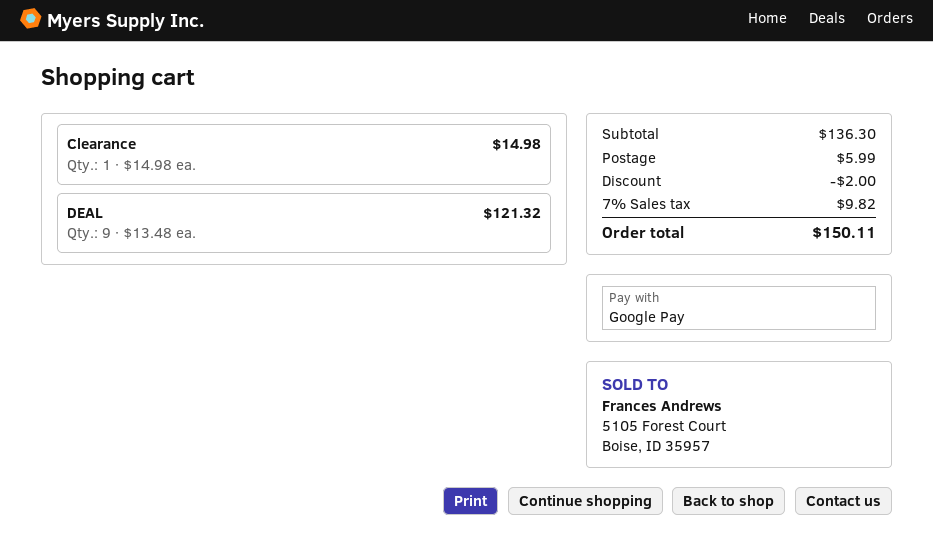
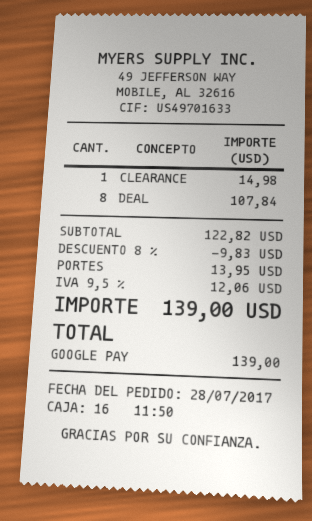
DEAL: 9 for 121.32 -> 8 for 107.84
subtotal: 136.30 -> 122.82
discount: 2.00 -> 9.83
shipping: 5.99 -> 13.95
tax: 7% = 9.82 -> 9.5% = 12.06
total: 150.11 -> 139.00

